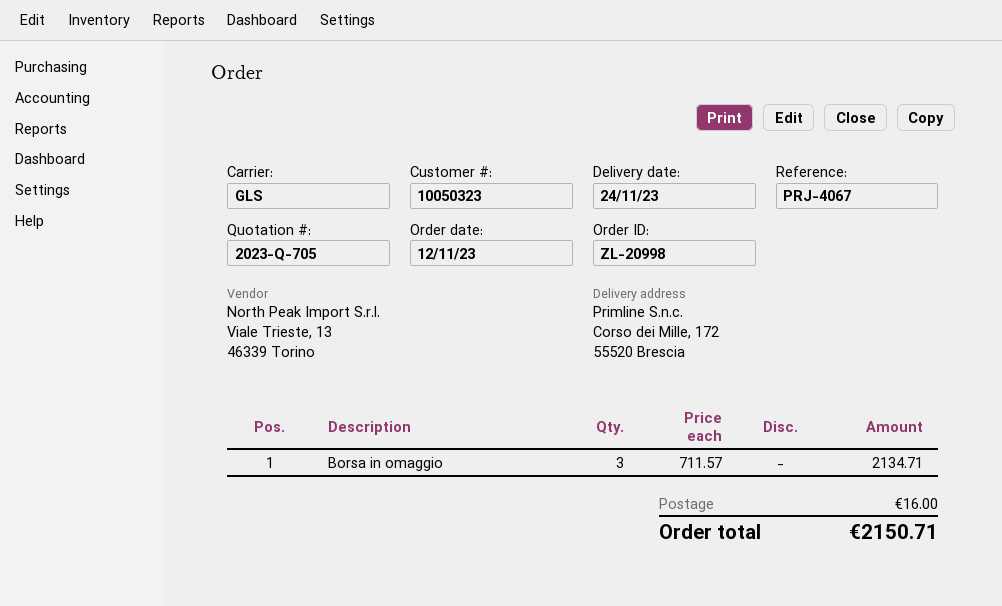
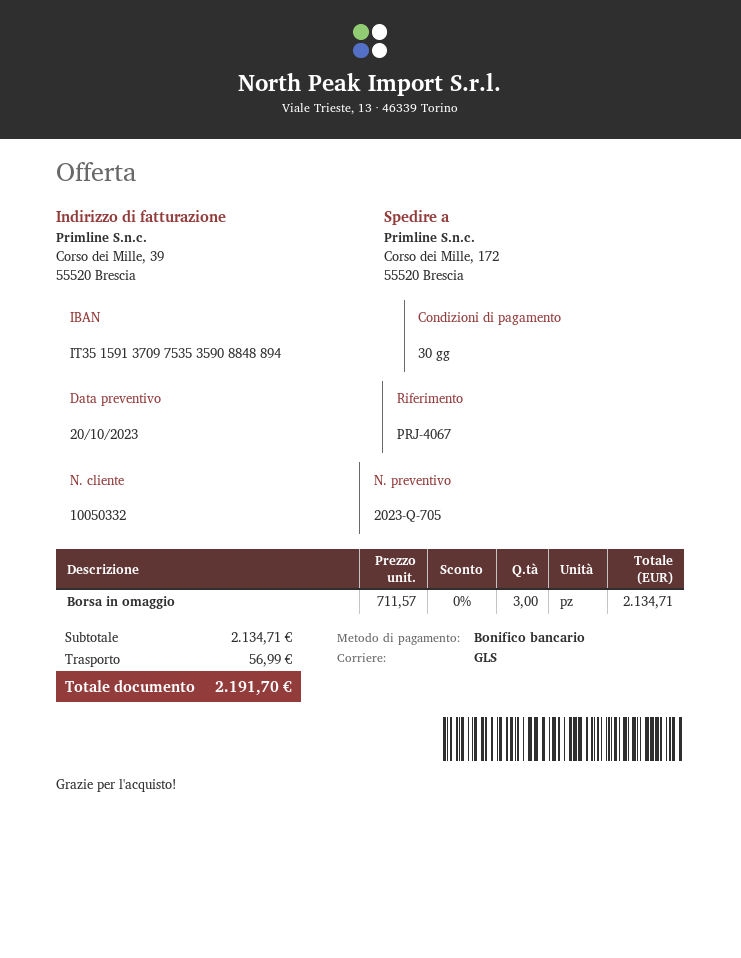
customer number: 10050323 -> 10050332
shipping: 16.00 -> 56.99
total: 2150.71 -> 2191.70

